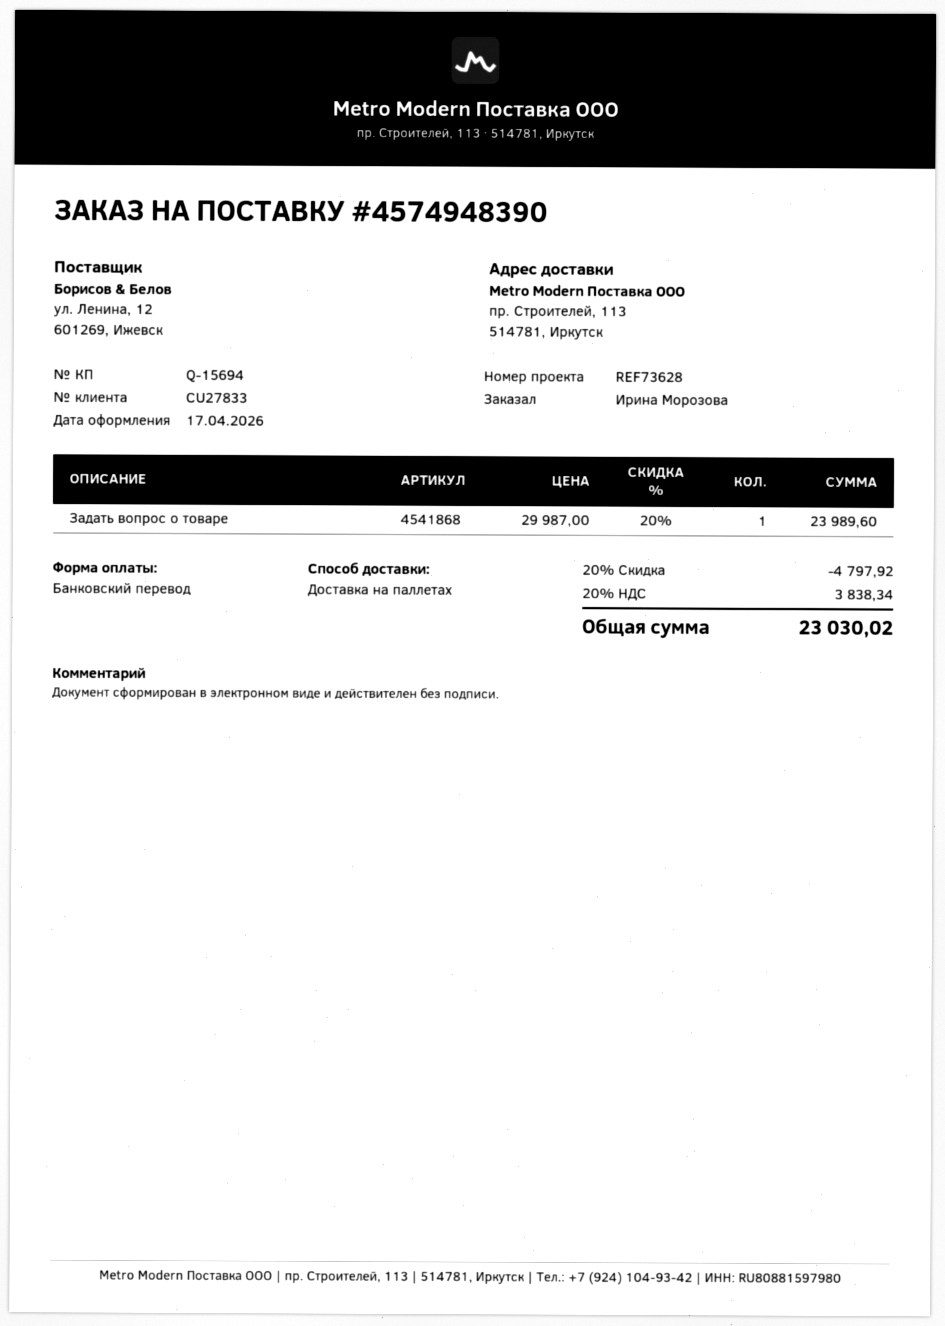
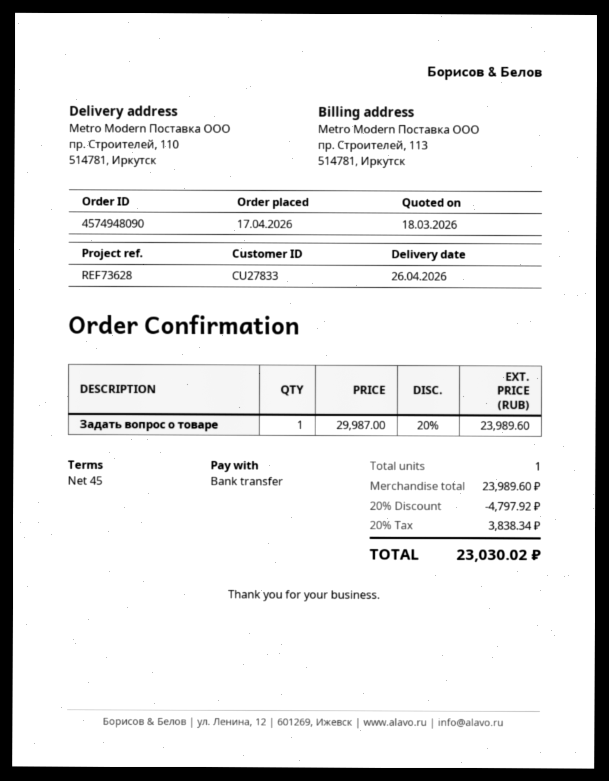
order number: 4574948390 -> 4574948090
ship to: пр. Строителей, 113, 514781, Иркутск -> пр. Строителей, 110, 514781, Иркутск

